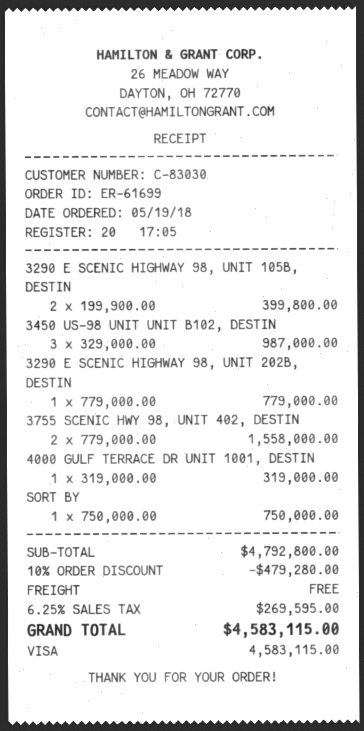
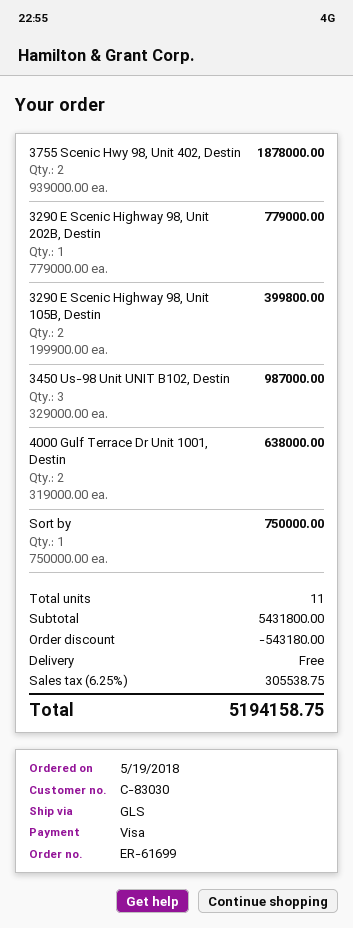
3755 SCENIC HWY 98, UNIT 402, DESTIN: 2 x 779000.00 = 1558000.00 -> 2 x 939000.00 = 1878000.00
4000 GULF TERRACE DR UNIT 1001, DESTIN: 1 x 319000.00 = 319000.00 -> 2 x 319000.00 = 638000.00
subtotal: 4792800.00 -> 5431800.00
discount: 479280.00 -> 543180.00
tax: 6.25% = 269595.00 -> 6.25% = 305538.75
total: 4583115.00 -> 5194158.75

